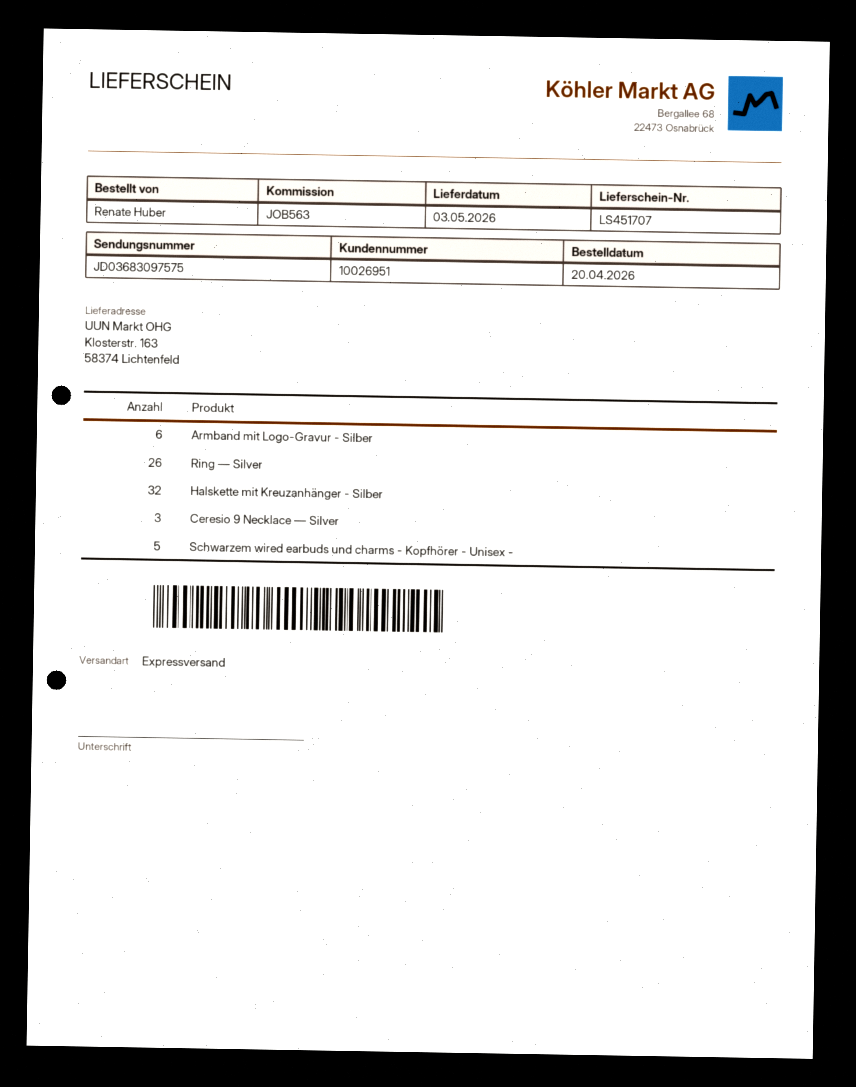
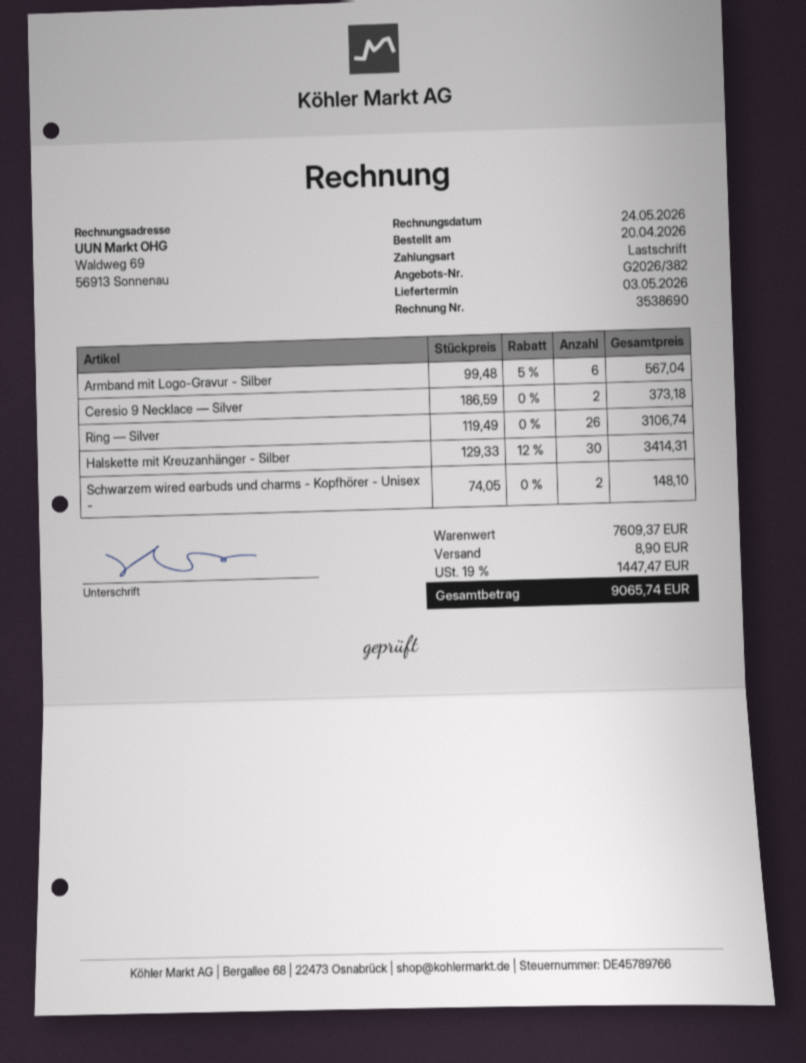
Halskette mit Kreuzanhänger - Silber: 32 -> 30
Ceresio 9 Necklace — Silver: 3 -> 2
Schwarzem wired earbuds und charms - Kopfhörer - Unisex -: 5 -> 2

